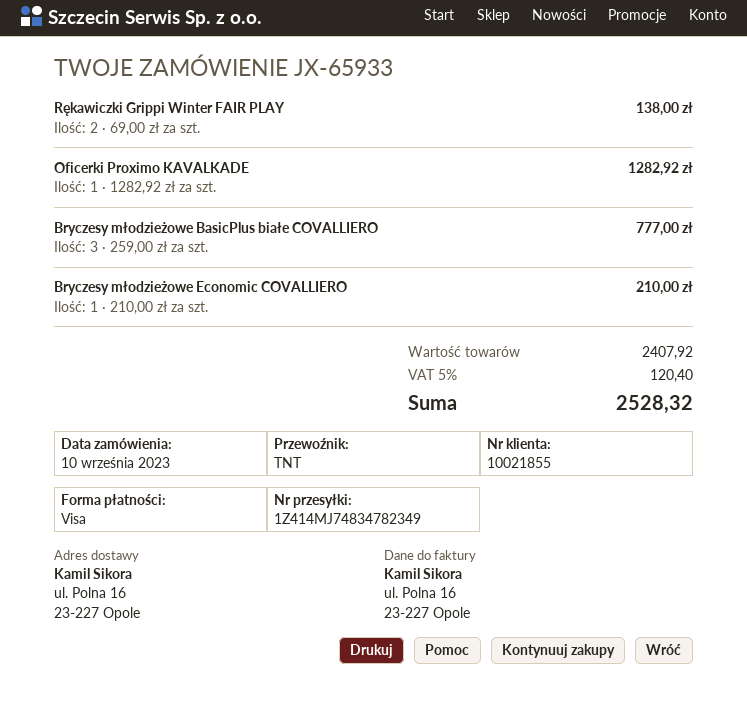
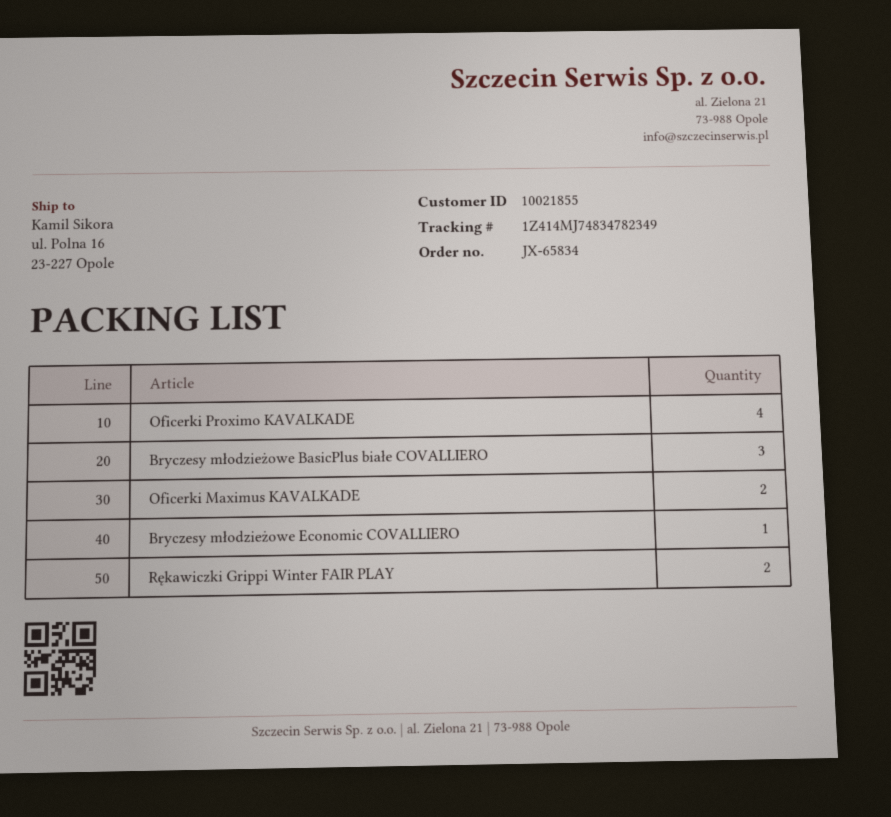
order number: JX-65933 -> JX-65834
Oficerki Proximo KAVALKADE: 1 -> 4
Oficerki Maximus KAVALKADE: none -> 2

